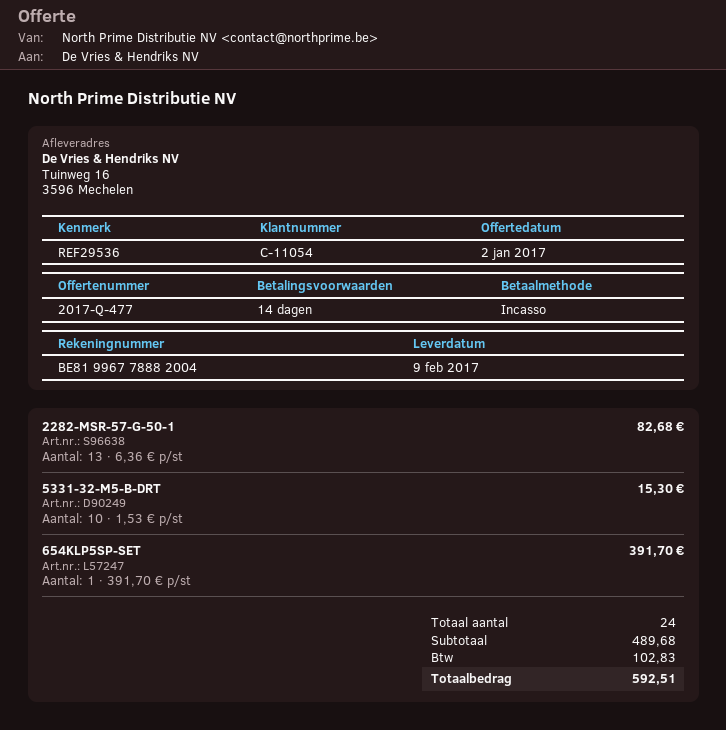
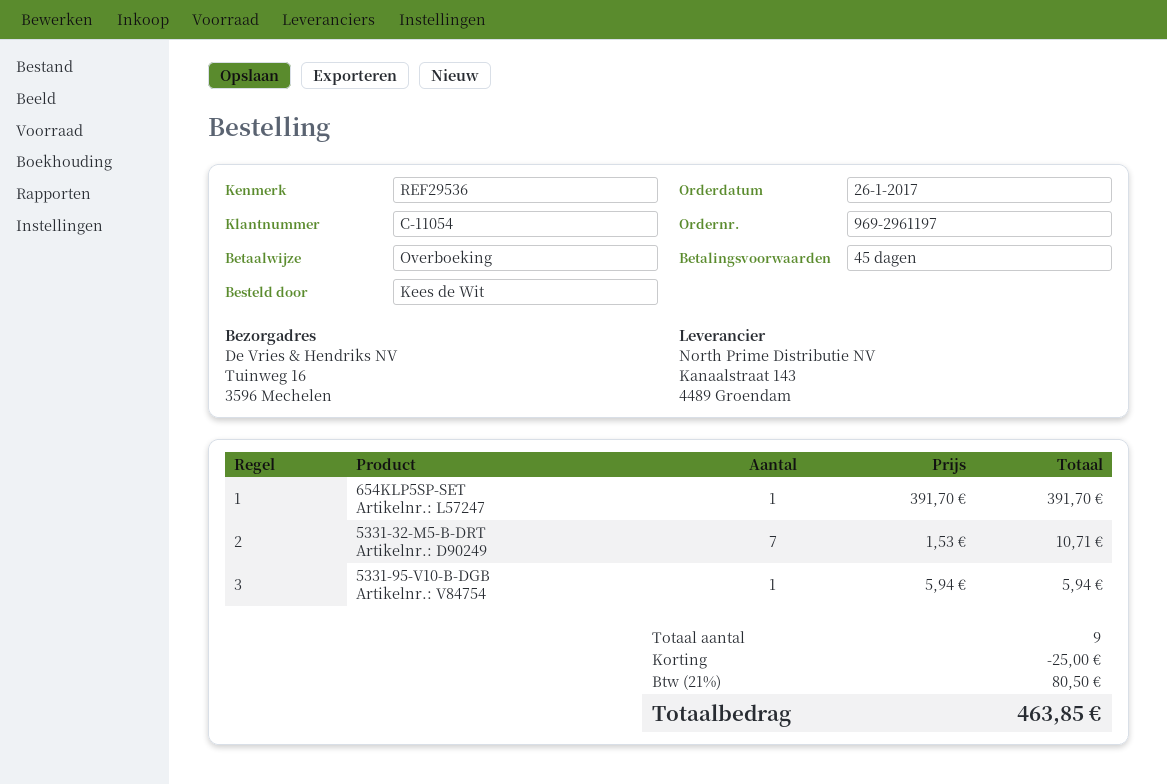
payment terms: 14 days -> 45 days
payment method: direct debit -> bank transfer
2282-MSR-57-G-50-1: 13 x 6.36 = 82.68 -> none
5331-32-M5-B-DRT: 10 x 1.53 = 15.30 -> 7 x 1.53 = 10.71
5331-95-V10-B-DGB: none -> 1 x 5.94 = 5.94
total quantity: 24 -> 9
discount: none -> 25.00
tax: 102.83 -> 80.50
total: 592.51 -> 463.85

